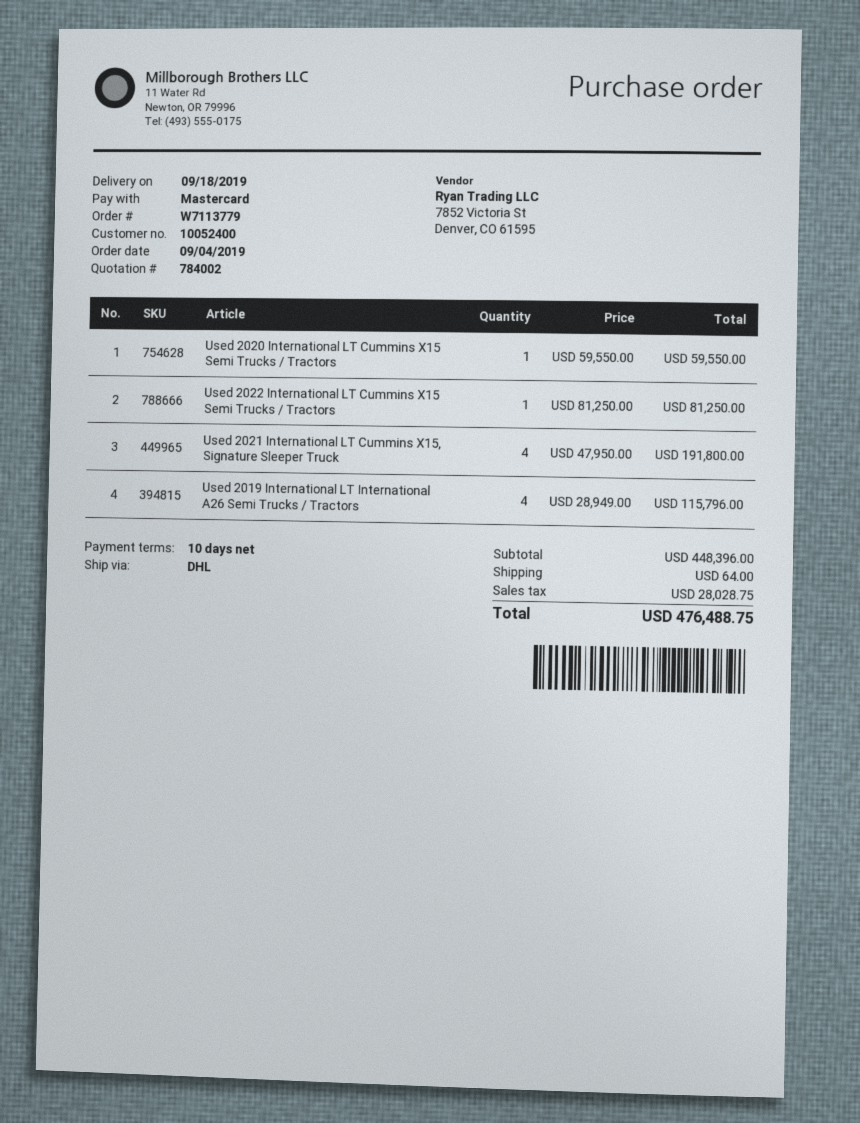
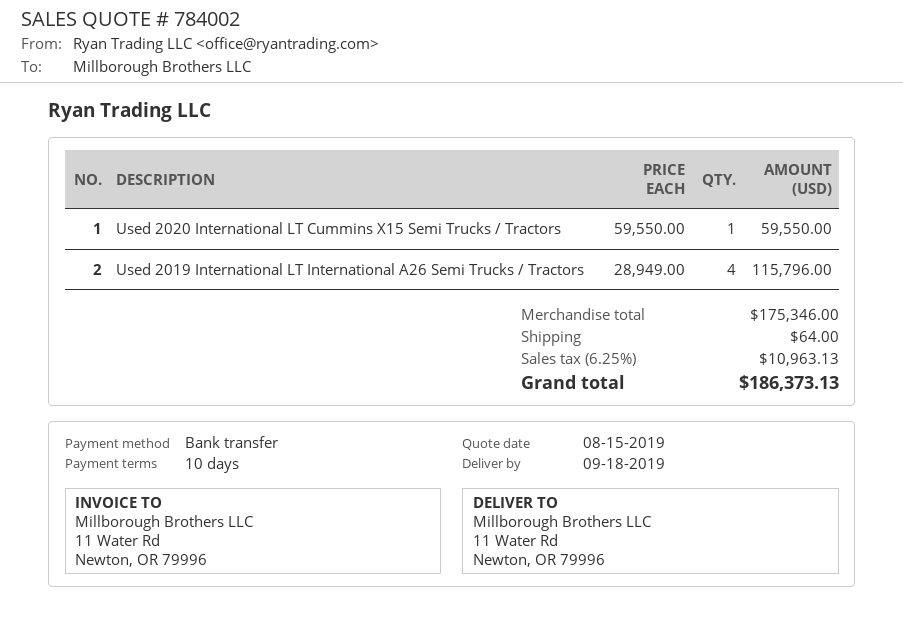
payment method: Mastercard -> bank transfer
Used 2022 International LT Cummins X15 Semi Trucks / Tractors: 1 x 81250.00 = 81250.00 -> none
Used 2021 International LT Cummins X15, Signature Sleeper Truck: 4 x 47950.00 = 191800.00 -> none
subtotal: 448396.00 -> 175346.00
tax: 28028.75 -> 10963.13
total: 476488.75 -> 186373.13

